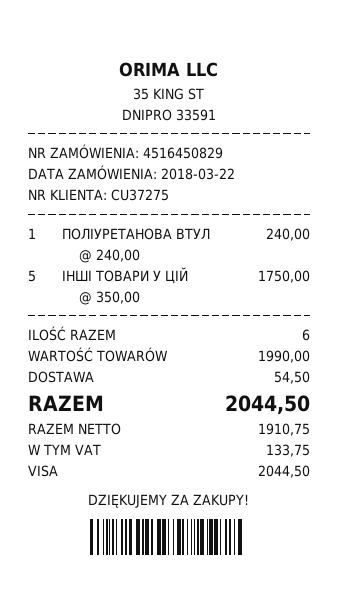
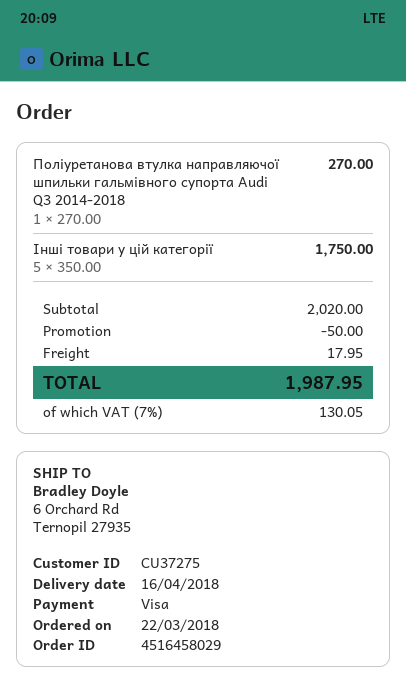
order number: 4516450829 -> 4516458029
ПОЛІУРЕТАНОВА ВТУЛ: 1 x 240.00 = 240.00 -> 1 x 270.00 = 270.00
subtotal: 1990.00 -> 2020.00
discount: none -> 50.00
shipping: 54.50 -> 17.95
tax: 133.75 -> 130.05
total: 2044.50 -> 1987.95

